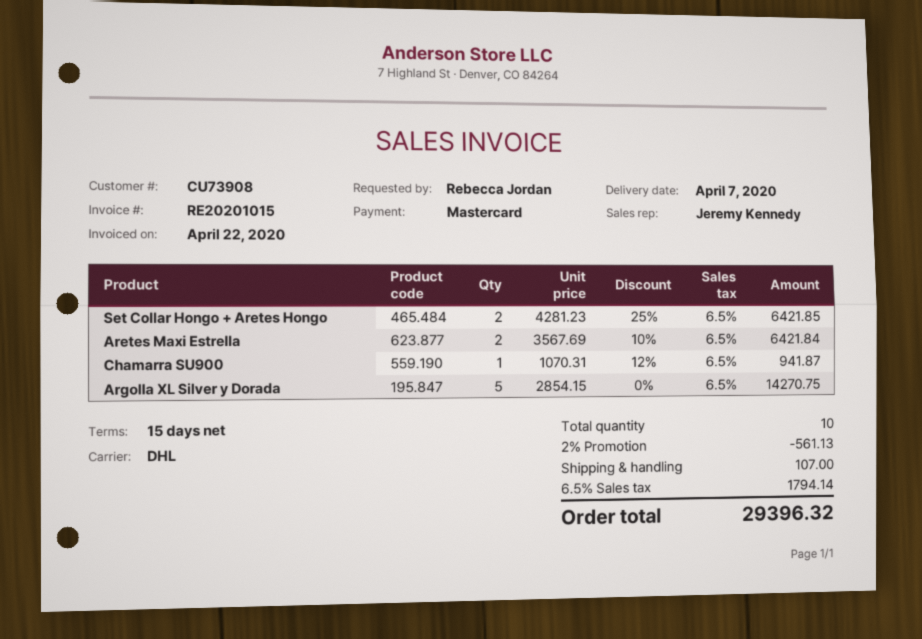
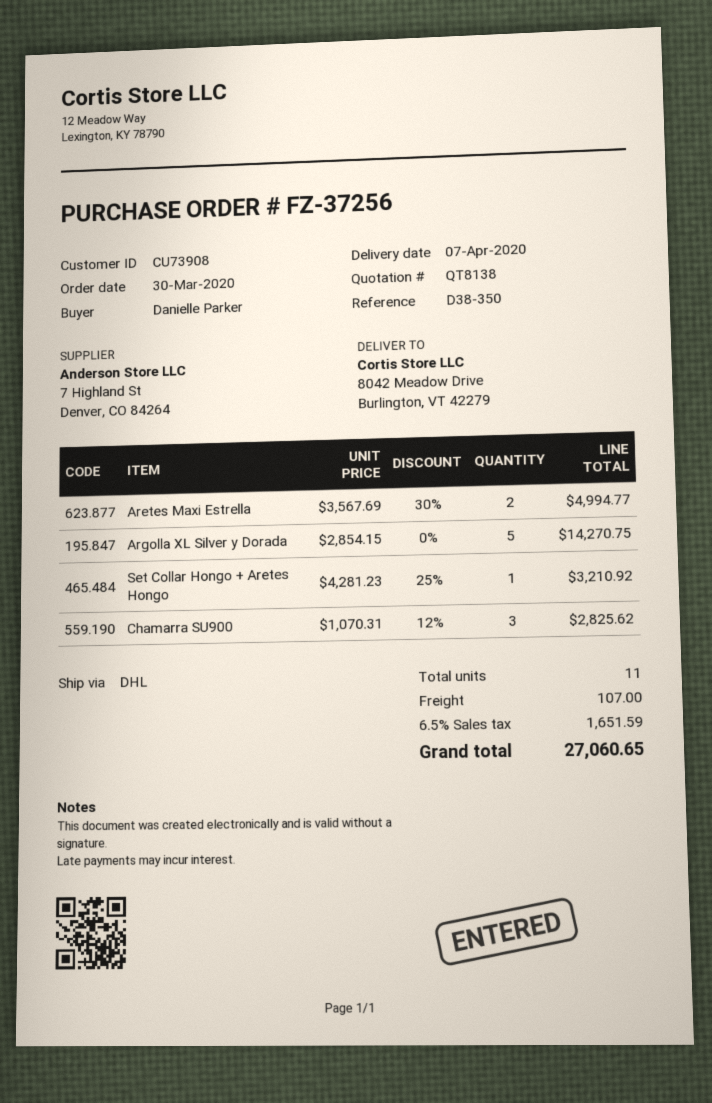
ordered by: Rebecca Jordan -> Danielle Parker
Set Collar Hongo + Aretes Hongo: 2 x 4281.23 - 25% = 6421.85 -> 1 x 4281.23 - 25% = 3210.92
Aretes Maxi Estrella: 2 x 3567.69 - 10% = 6421.84 -> 2 x 3567.69 - 30% = 4994.77
Chamarra SU900: 1 x 1070.31 - 12% = 941.87 -> 3 x 1070.31 - 12% = 2825.62
total quantity: 10 -> 11
discount: 2% = 561.13 -> none
tax: 6.5% = 1794.14 -> 6.5% = 1651.59
total: 29396.32 -> 27060.65

